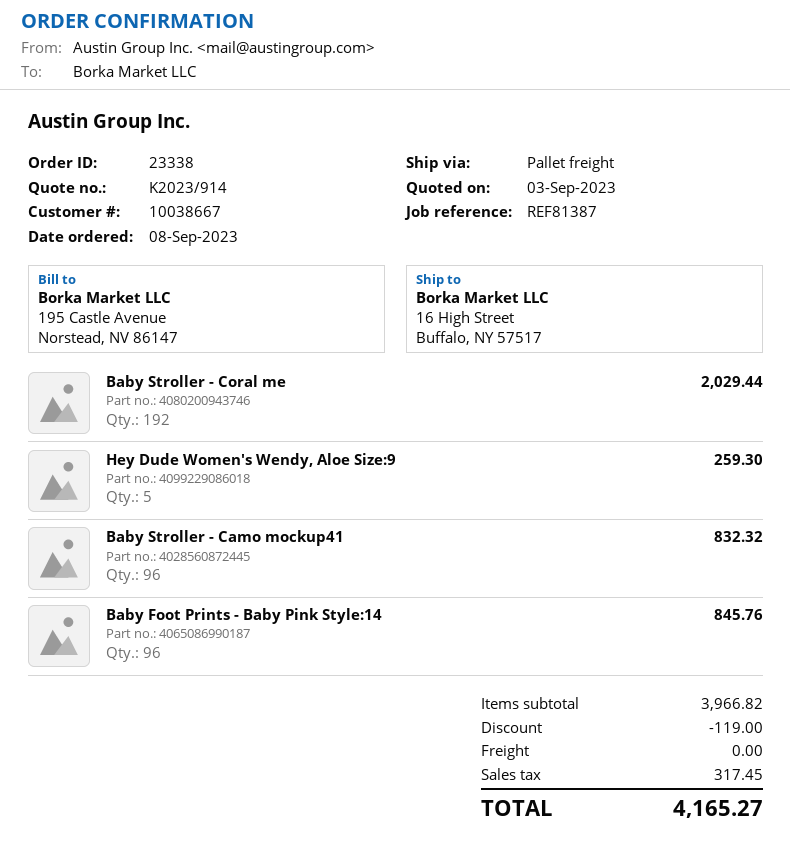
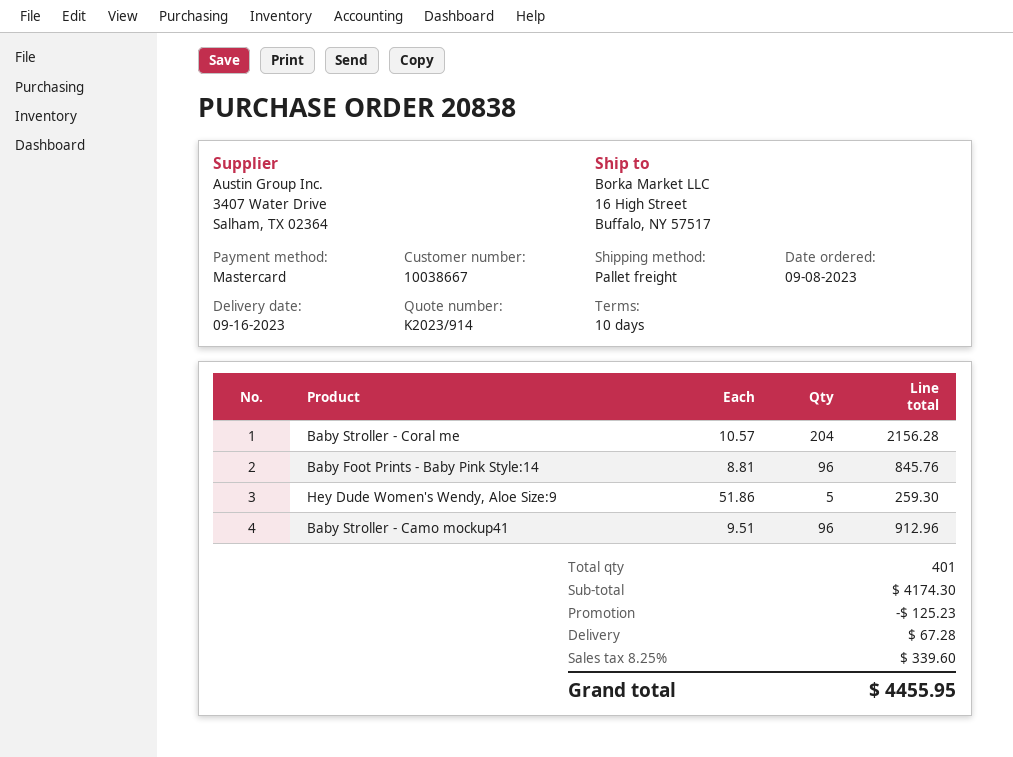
order number: 23338 -> 20838
Baby Stroller - Coral me: 192 for 2029.44 -> 204 for 2156.28
Baby Stroller - Camo mockup41: 96 for 832.32 -> 96 for 912.96
subtotal: 3966.82 -> 4174.30
discount: 119.00 -> 125.23
shipping: 0.00 -> 67.28
tax: 317.45 -> 339.60
total: 4165.27 -> 4455.95

